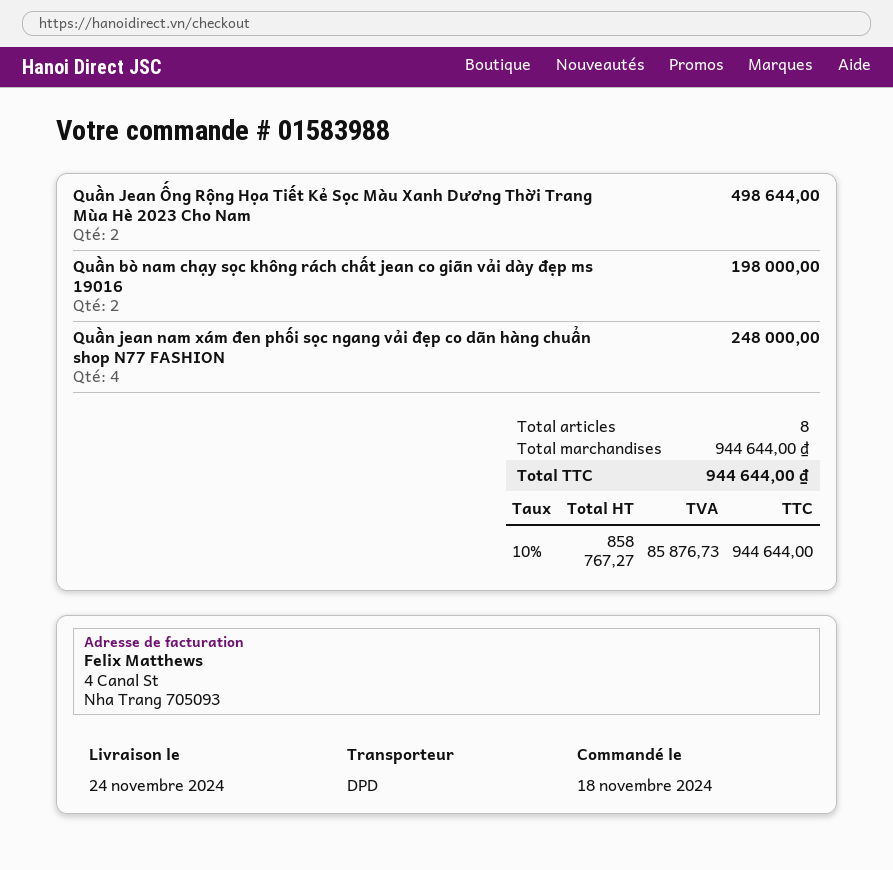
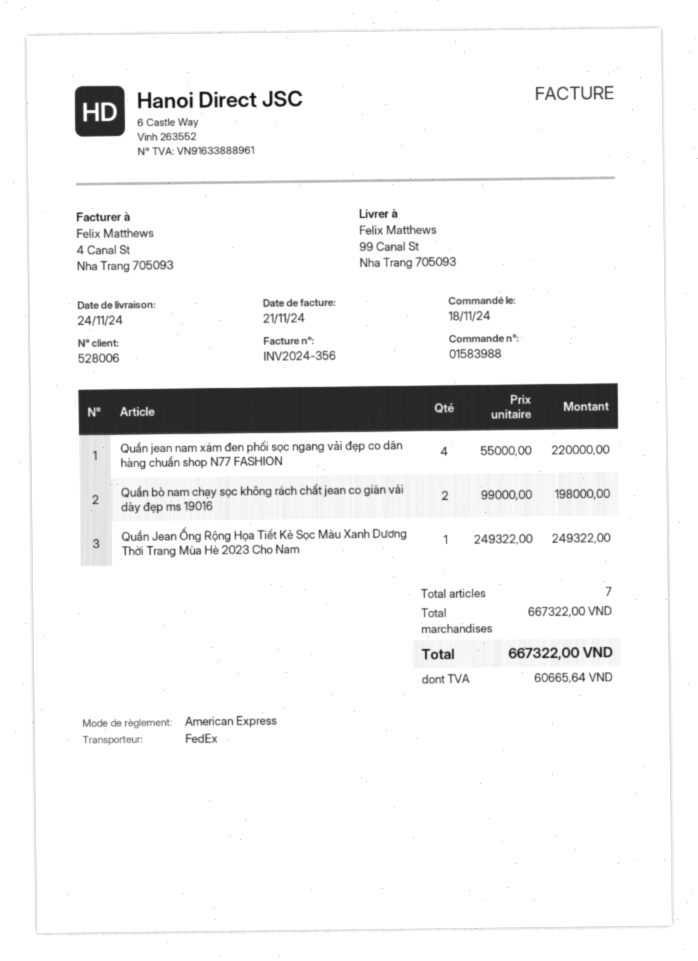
shipping method: DPD -> FedEx
Quần Jean Ống Rộng Họa Tiết Kẻ Sọc Màu Xanh Dương Thời Trang Mùa Hè 2023 Cho Nam: 2 for 498644.00 -> 1 for 249322.00
Quần jean nam xám đen phối sọc ngang vải đẹp co dãn hàng chuẩn shop N77 FASHION: 4 for 248000.00 -> 4 for 220000.00
total quantity: 8 -> 7
subtotal: 944644.00 -> 667322.00
tax: 85876.73 -> 60665.64
total: 944644.00 -> 667322.00

